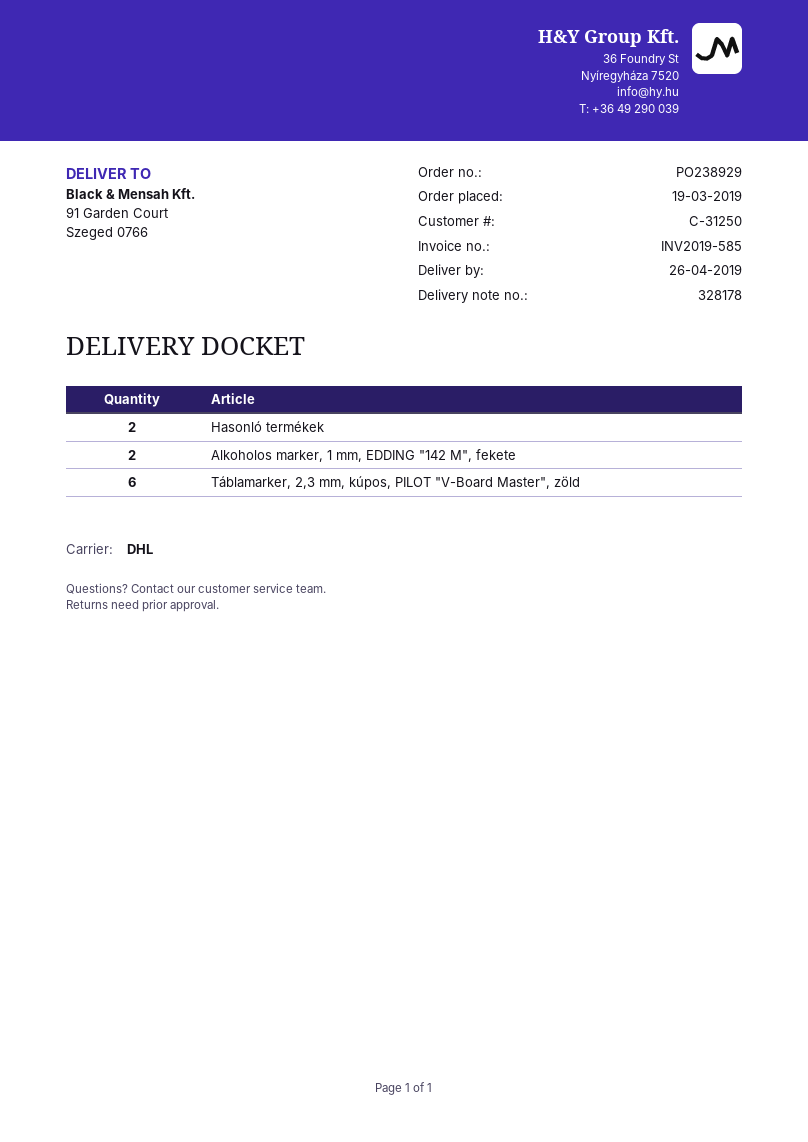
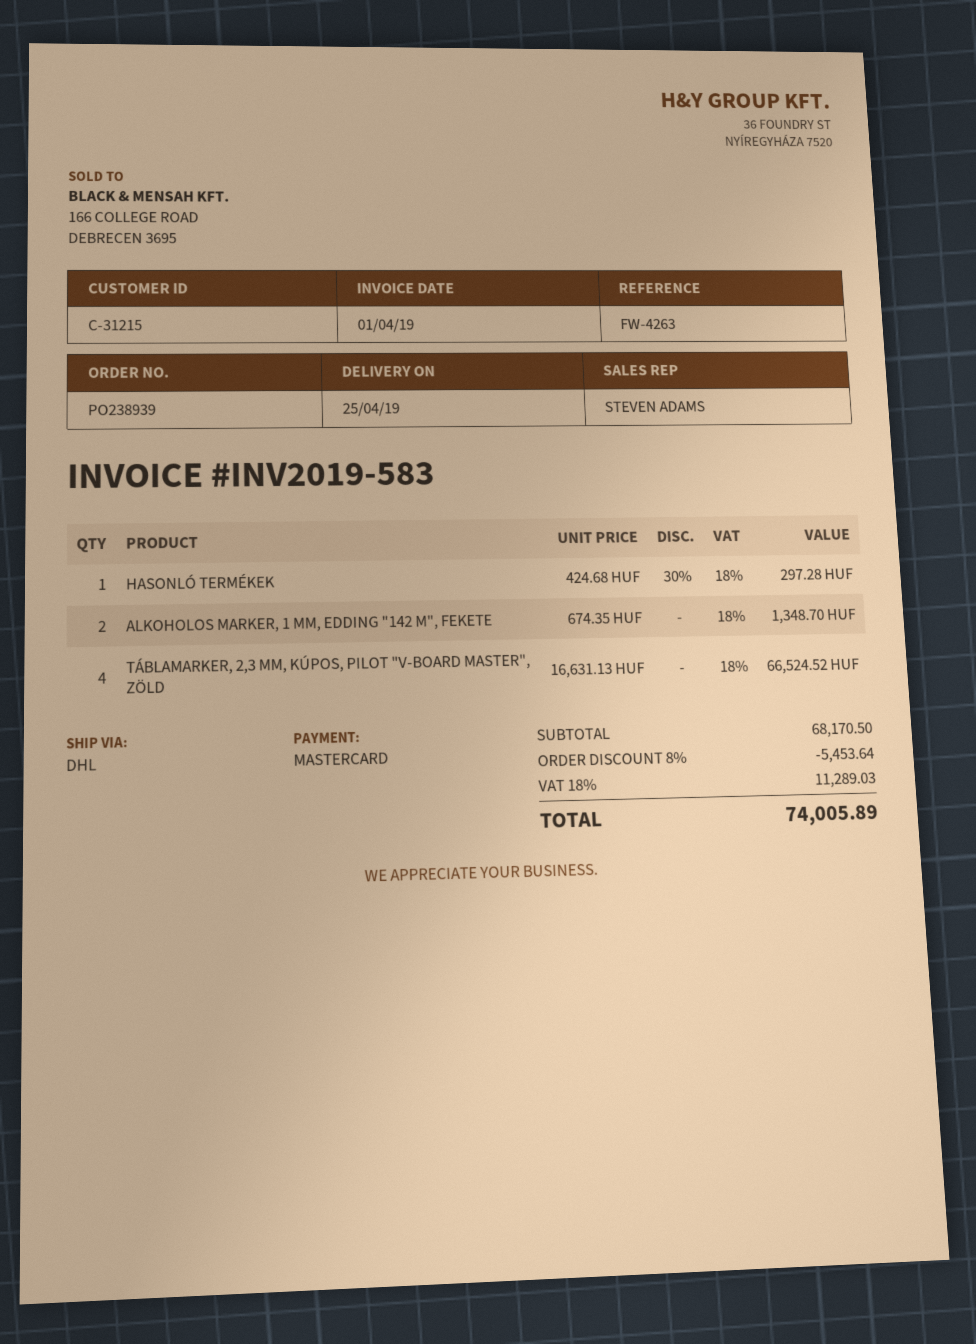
order number: PO238929 -> PO238939
delivery date: 2019-04-26 -> 2019-04-25
invoice number: INV2019-585 -> INV2019-583
customer number: C-31250 -> C-31215
Hasonló termékek: 2 -> 1
Táblamarker, 2,3 mm, kúpos, PILOT "V-Board Master", zöld: 6 -> 4

